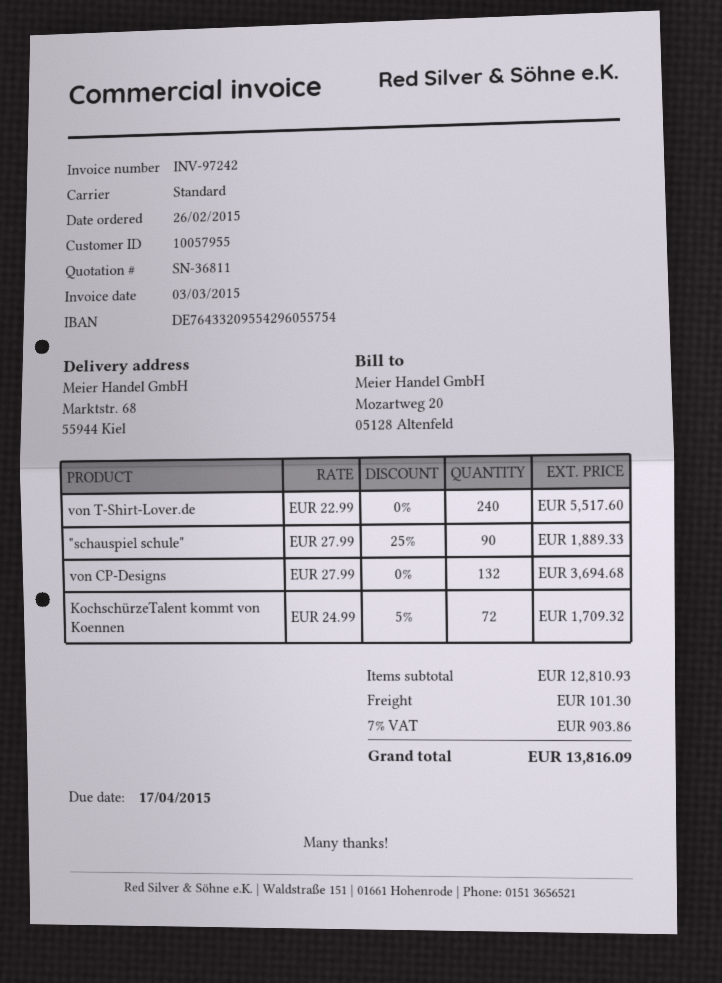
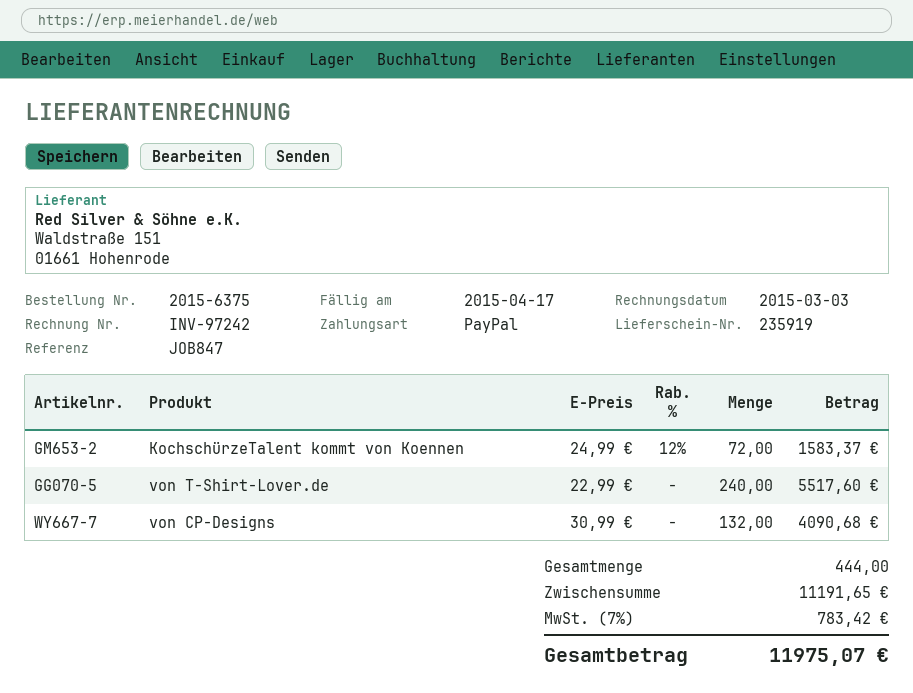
"schauspiel schule": 90 x 27.99 - 25% = 1889.33 -> none
von CP-Designs: 132 x 27.99 = 3694.68 -> 132 x 30.99 = 4090.68
KochschürzeTalent kommt von Koennen: 72 x 24.99 - 5% = 1709.32 -> 72 x 24.99 - 12% = 1583.37
subtotal: 12810.93 -> 11191.65
shipping: 101.30 -> none
tax: 7% = 903.86 -> 7% = 783.42
total: 13816.09 -> 11975.07

